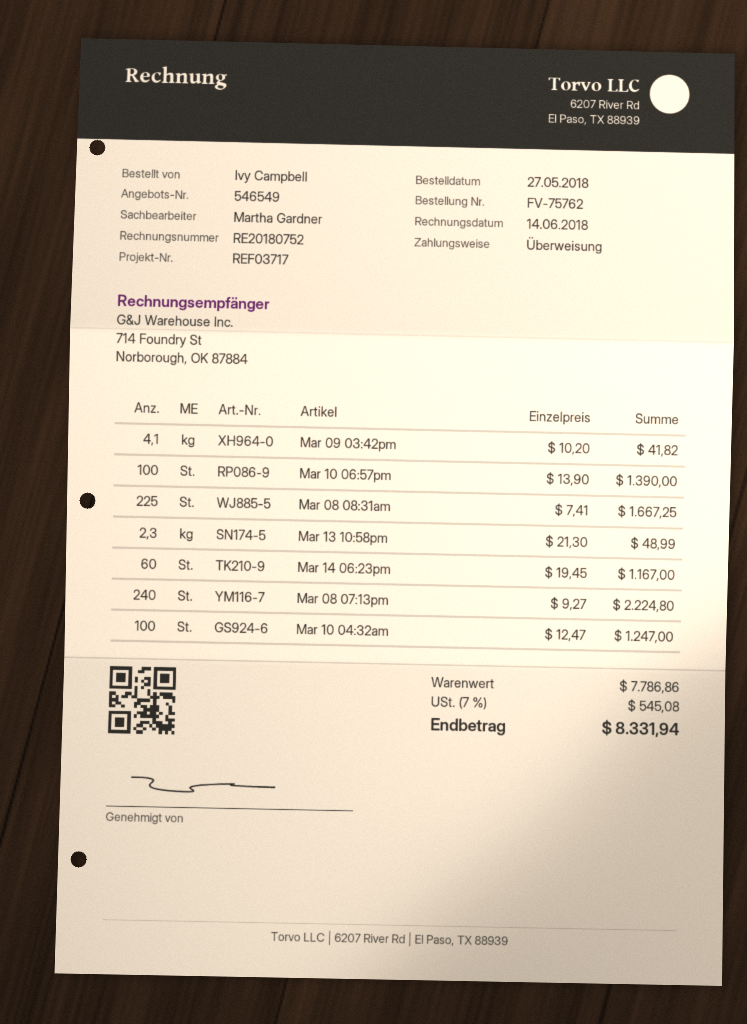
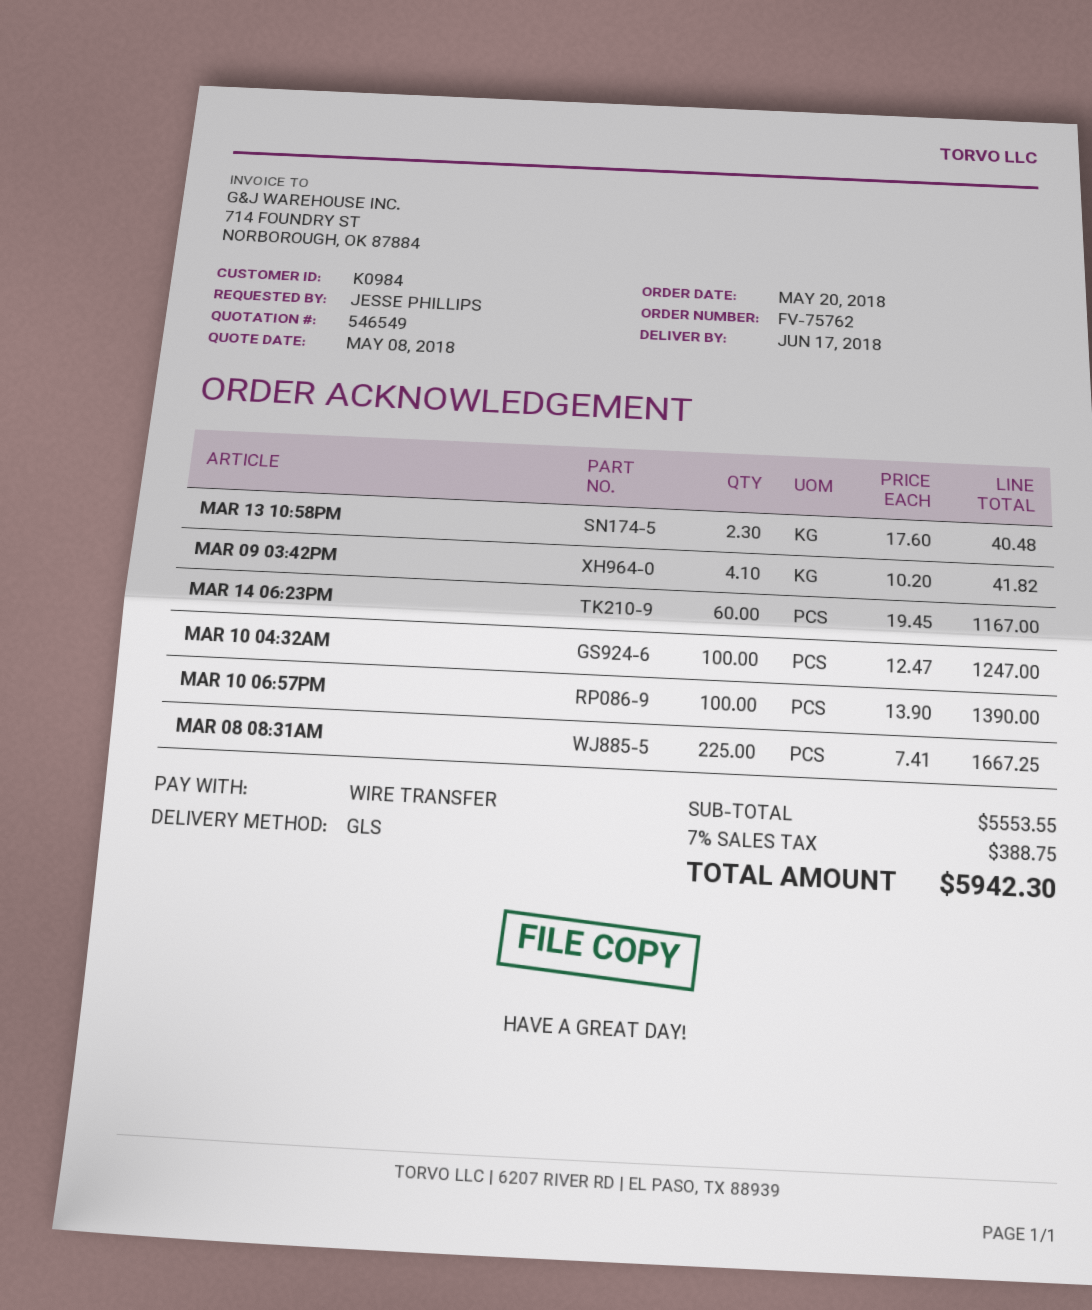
order date: 2018-05-27 -> 2018-05-20
ordered by: Ivy Campbell -> JESSE PHILLIPS
Mar 13 10:58pm: 2.3 x 21.30 = 48.99 -> 2.3 x 17.60 = 40.48
Mar 08 07:13pm: 240 x 9.27 = 2224.80 -> none
subtotal: 7786.86 -> 5553.55
tax: 7% = 545.08 -> 7% = 388.75
total: 8331.94 -> 5942.30

